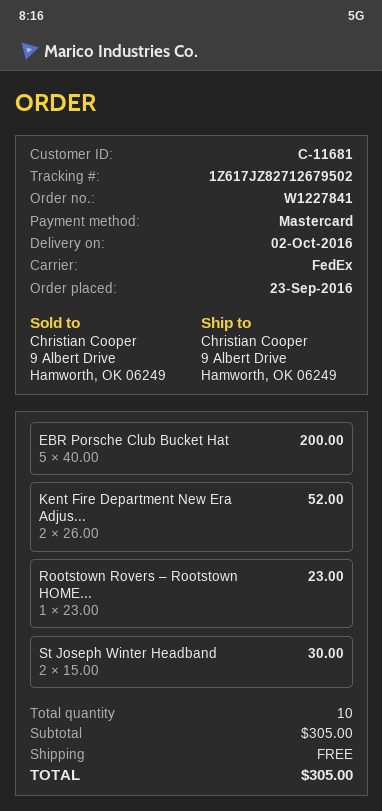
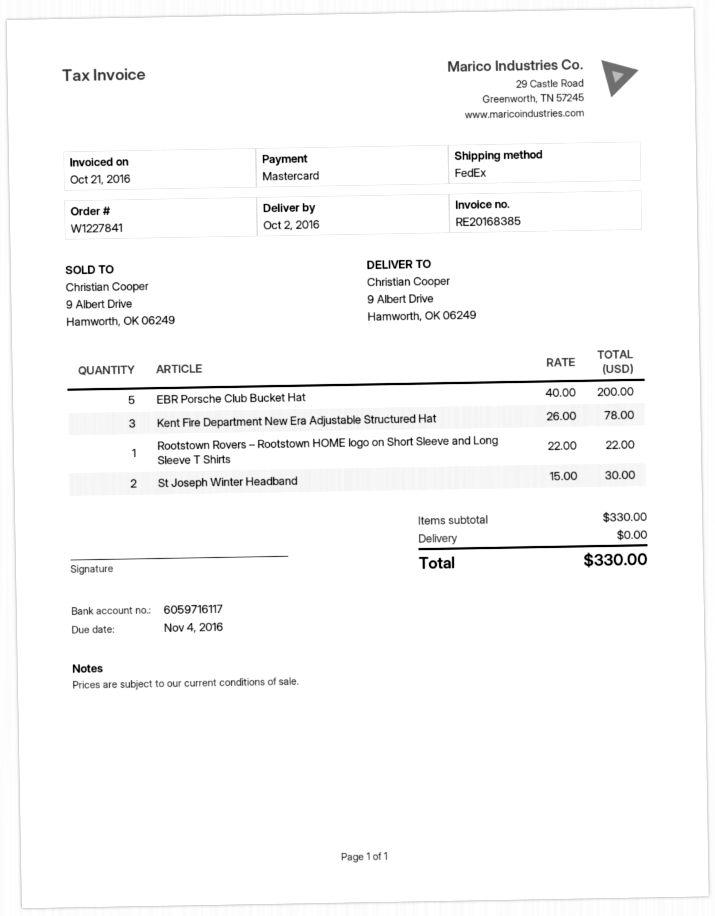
Kent Fire Department New Era Adjus...: 2 x 26.00 = 52.00 -> 3 x 26.00 = 78.00
Rootstown Rovers – Rootstown HOME...: 1 x 23.00 = 23.00 -> 1 x 22.00 = 22.00
subtotal: 305.00 -> 330.00
total: 305.00 -> 330.00

